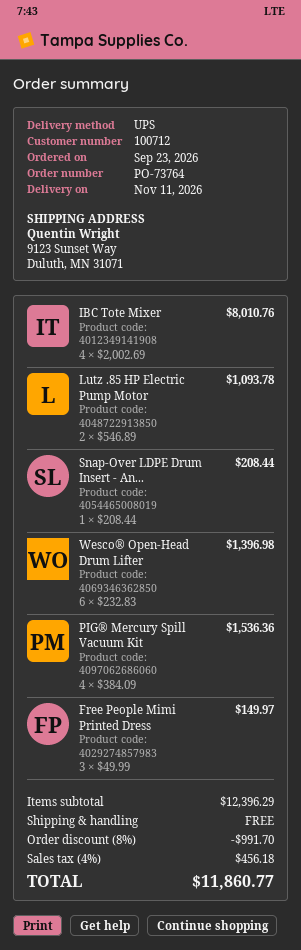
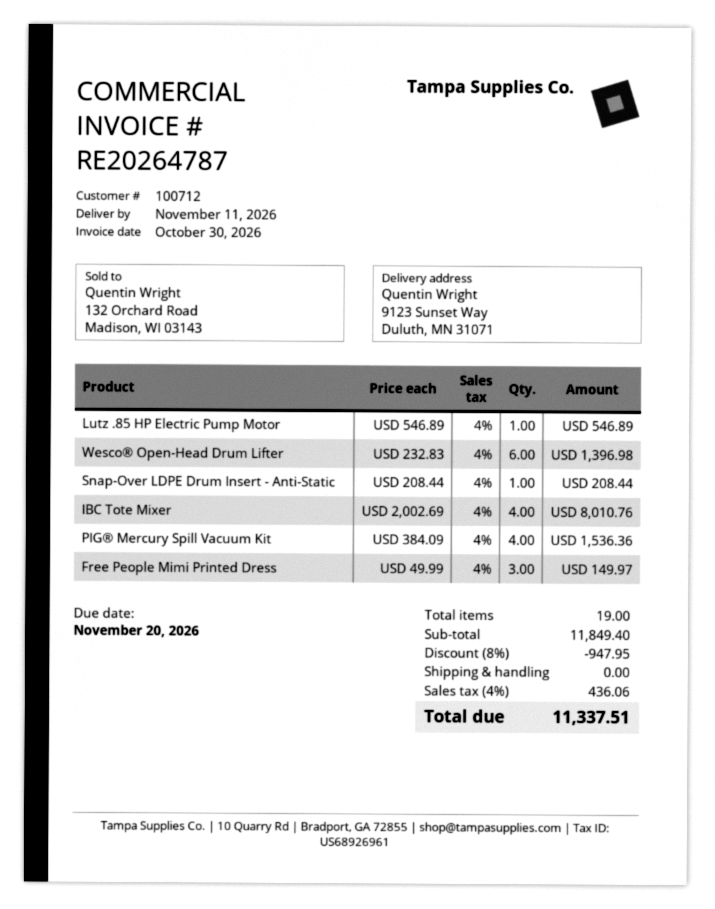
Lutz .85 HP Electric Pump Motor: 2 x 546.89 = 1093.78 -> 1 x 546.89 = 546.89
subtotal: 12396.29 -> 11849.40
discount: 8% = 991.70 -> 8% = 947.95
tax: 4% = 456.18 -> 4% = 436.06
total: 11860.77 -> 11337.51

